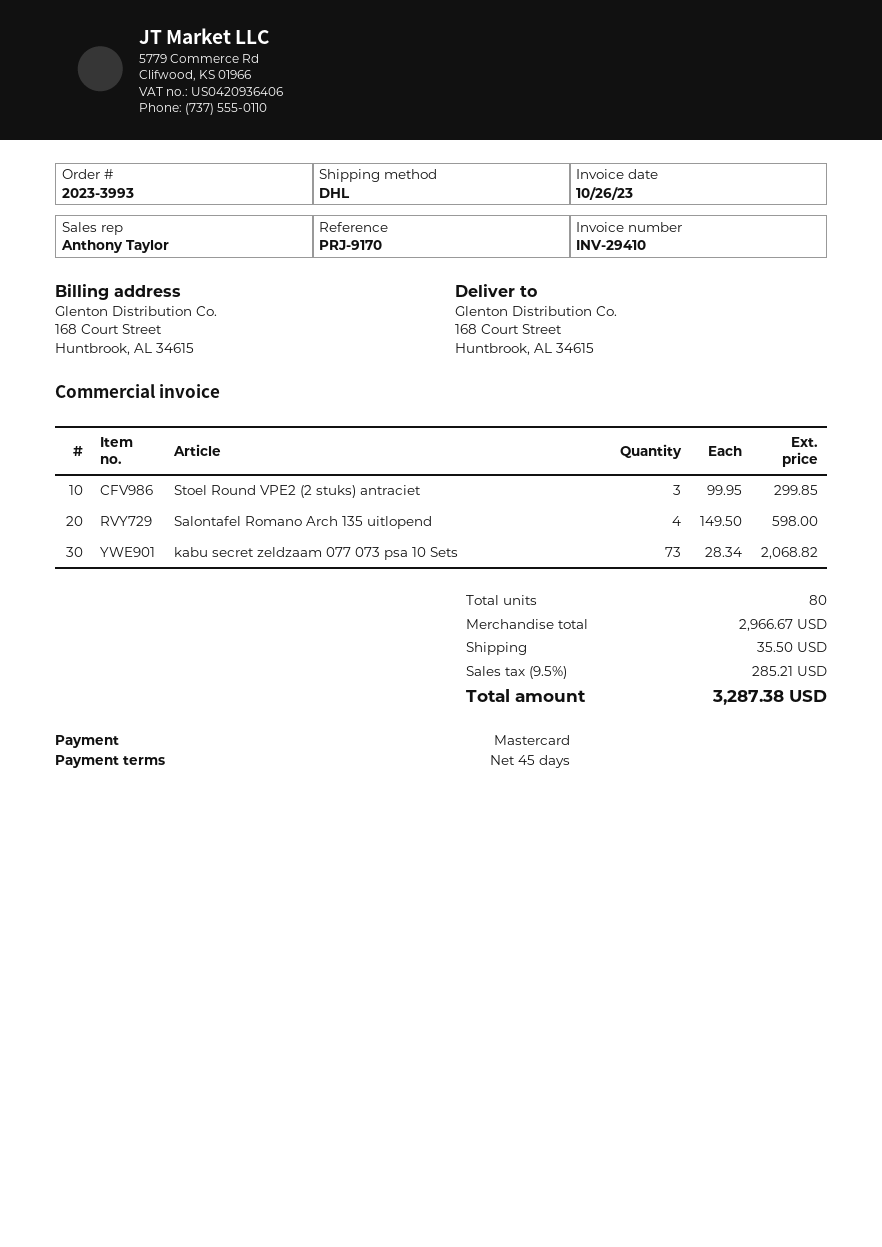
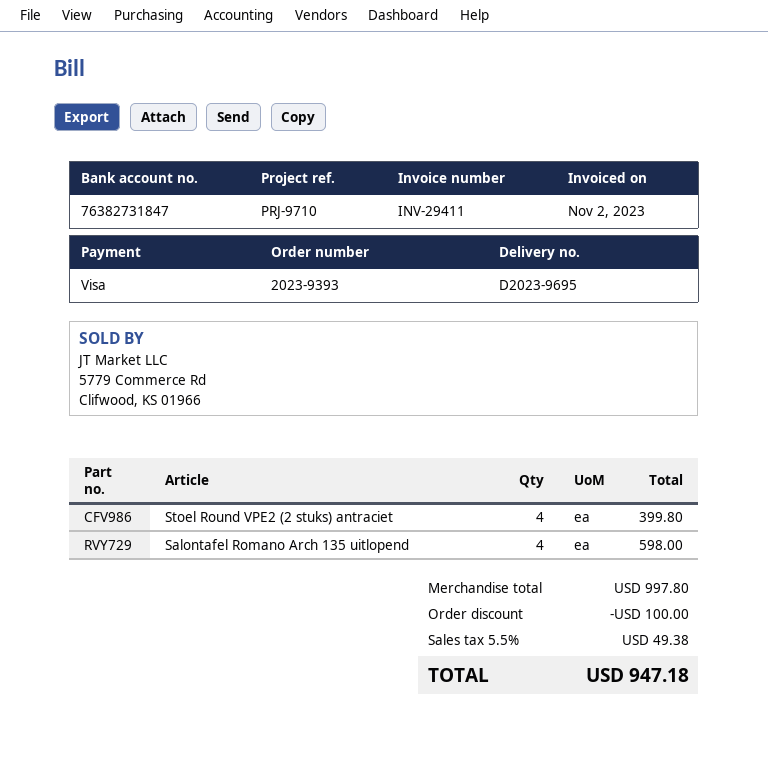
order number: 2023-3993 -> 2023-9393
invoice number: INV-29410 -> INV-29411
invoice date: 2023-10-26 -> 2023-11-02
reference: PRJ-9170 -> PRJ-9710
payment method: Mastercard -> Visa
Stoel Round VPE2 (2 stuks) antraciet: 3 for 299.85 -> 4 for 399.80
kabu secret zeldzaam 077 073 psa 10 Sets: 73 for 2068.82 -> none
subtotal: 2966.67 -> 997.80
discount: none -> 100.00
shipping: 35.50 -> none
tax: 9.5% = 285.21 -> 5.5% = 49.38
total: 3287.38 -> 947.18

